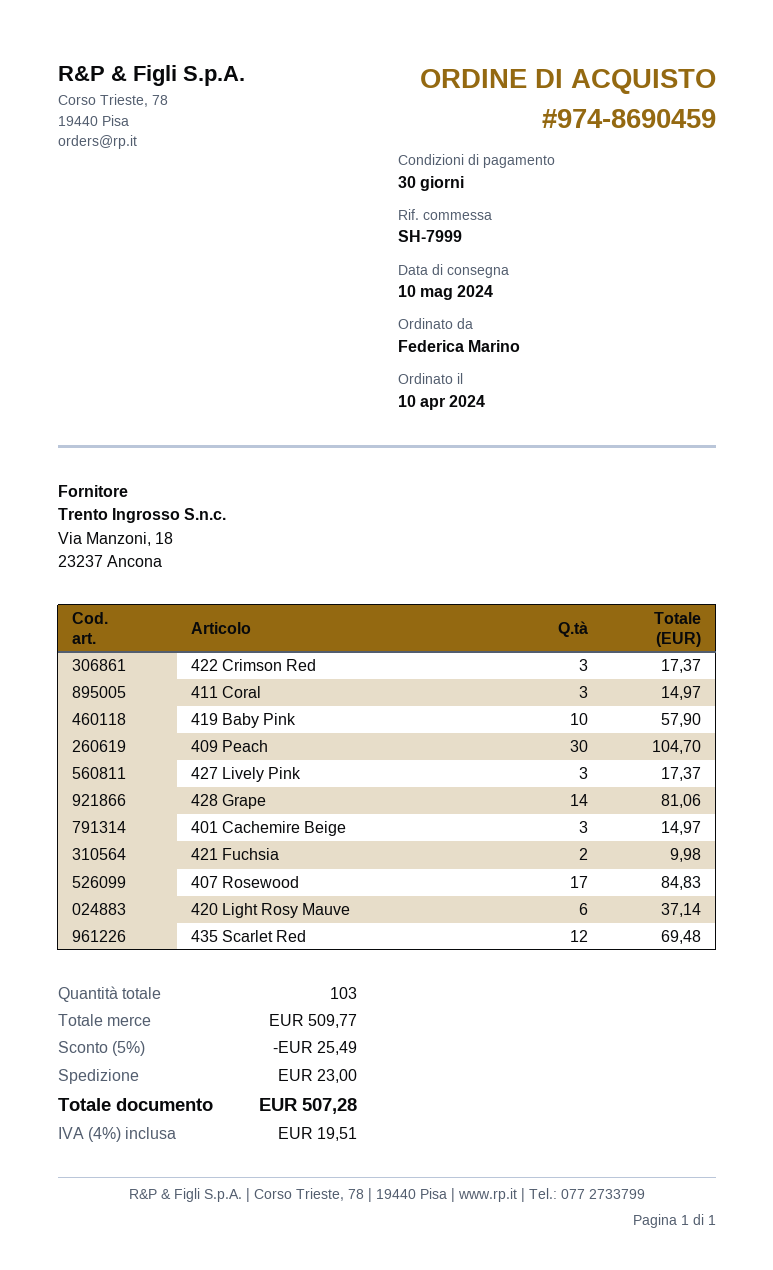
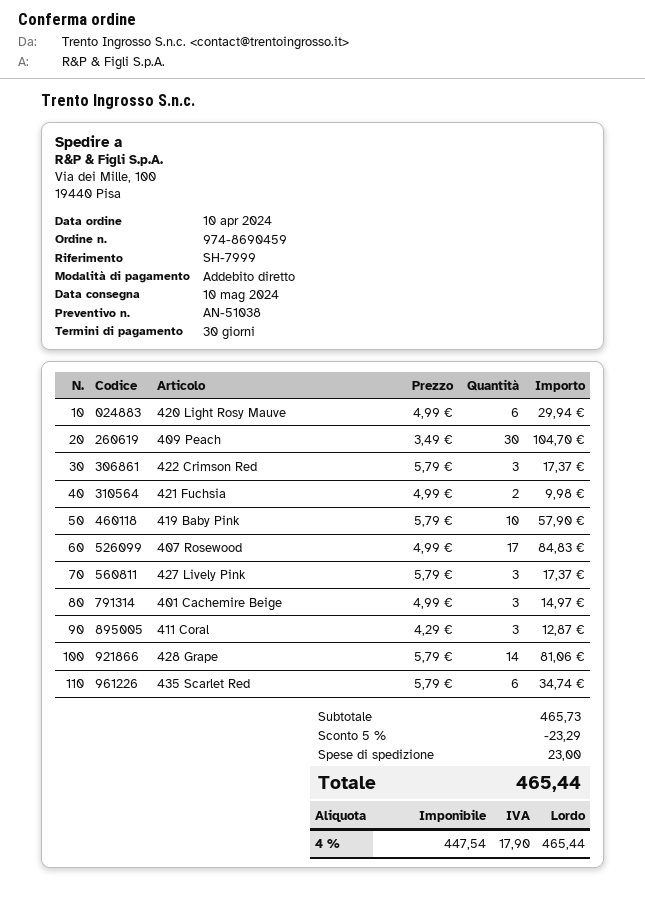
411 Coral: 3 for 14.97 -> 3 for 12.87
420 Light Rosy Mauve: 6 for 37.14 -> 6 for 29.94
435 Scarlet Red: 12 for 69.48 -> 6 for 34.74
subtotal: 509.77 -> 465.73
discount: 5% = 25.49 -> 5% = 23.29
tax: 4% = 19.51 -> 4% = 17.90
total: 507.28 -> 465.44

